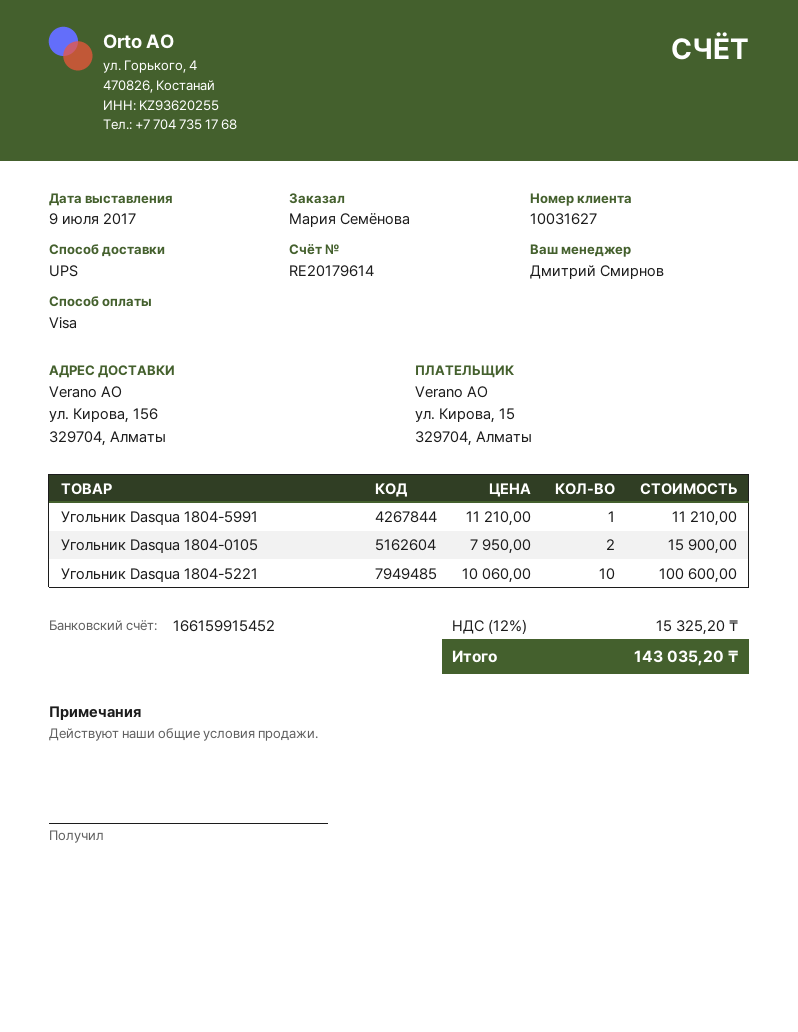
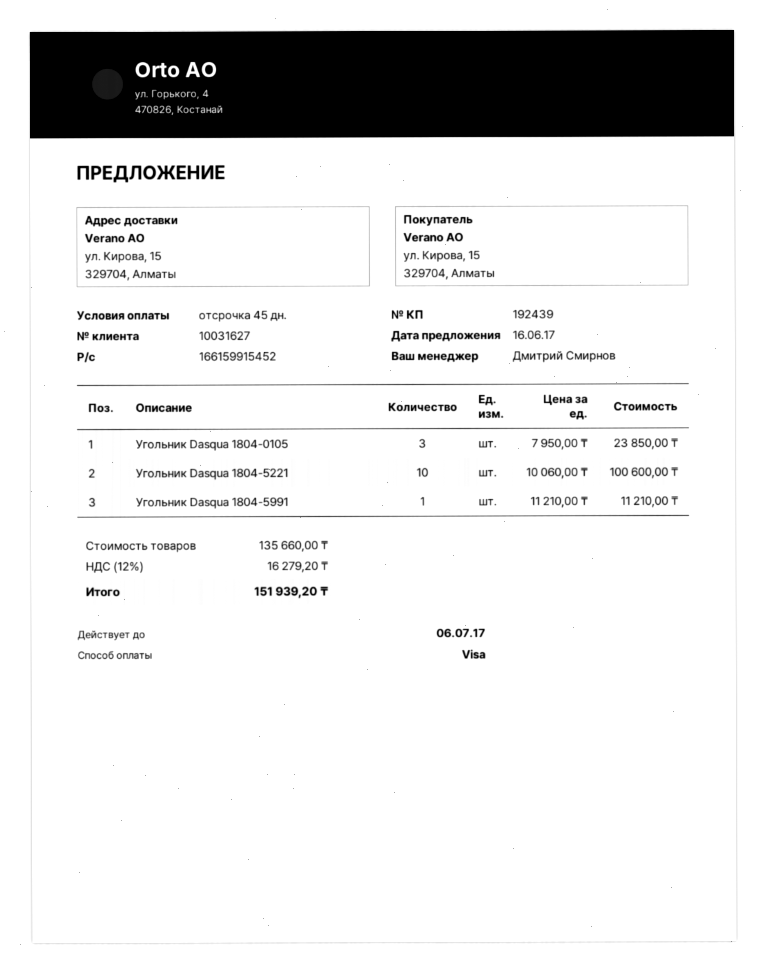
ship to: ул. Кирова, 156, 329704, Алматы -> ул. Кирова, 15, 329704, Алматы
Угольник Dasqua 1804-0105: 2 x 7950.00 = 15900.00 -> 3 x 7950.00 = 23850.00
tax: 12% = 15325.20 -> 12% = 16279.20
total: 143035.20 -> 151939.20

